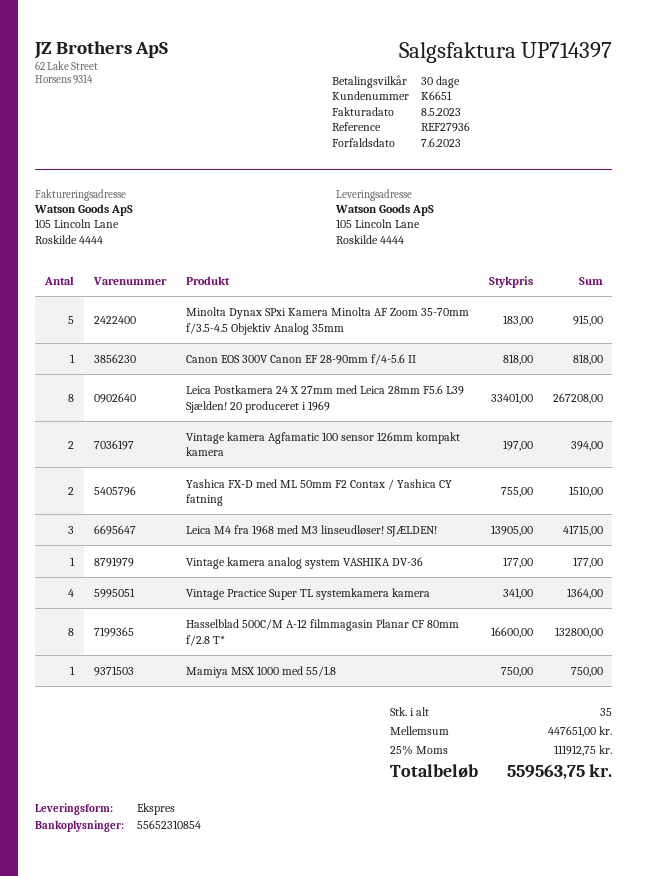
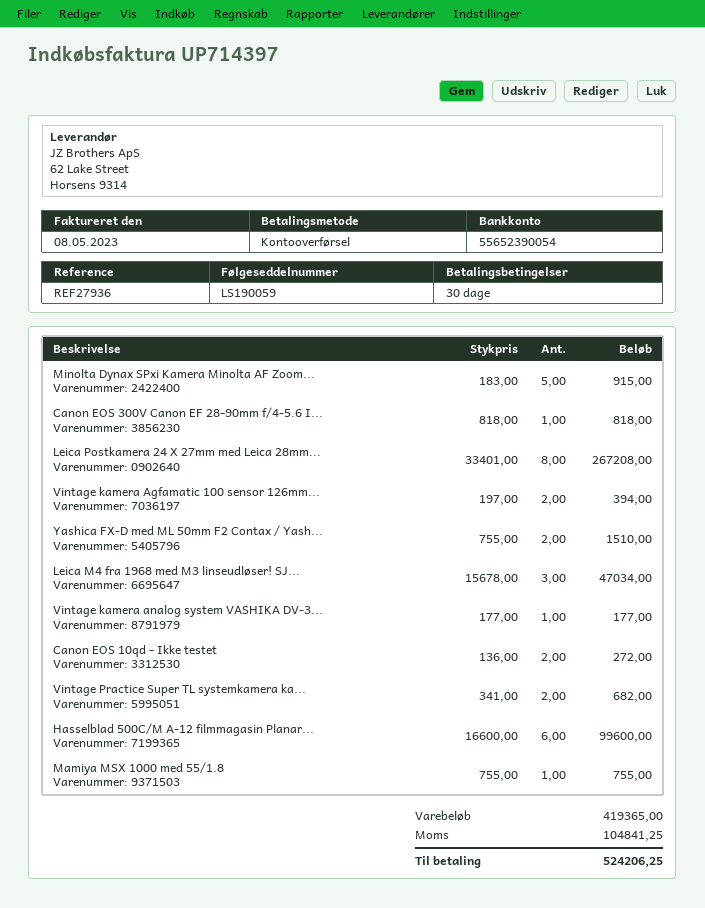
bank account: 55652310854 -> 55652390054
Leica M4 fra 1968 med M3 linseudløser! SJÆLDEN!: 3 x 13905.00 = 41715.00 -> 3 x 15678.00 = 47034.00
Vintage Practice Super TL systemkamera kamera: 4 x 341.00 = 1364.00 -> 2 x 341.00 = 682.00
Hasselblad 500C/M A-12 filmmagasin Planar CF 80mm f/2.8 T*: 8 x 16600.00 = 132800.00 -> 6 x 16600.00 = 99600.00
Mamiya MSX 1000 med 55/1.8: 1 x 750.00 = 750.00 -> 1 x 755.00 = 755.00
Canon EOS 10qd - Ikke testet: none -> 2 x 136.00 = 272.00
subtotal: 447651.00 -> 419365.00
tax: 111912.75 -> 104841.25
total: 559563.75 -> 524206.25

